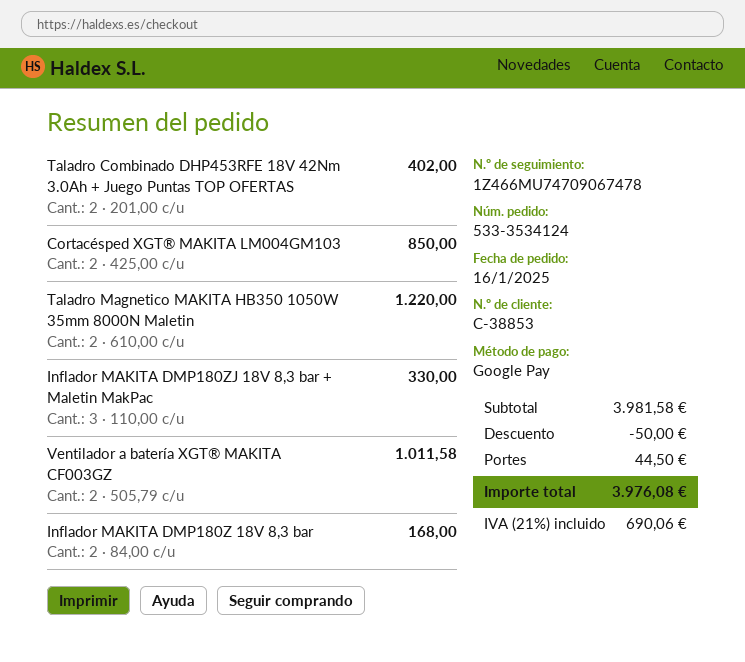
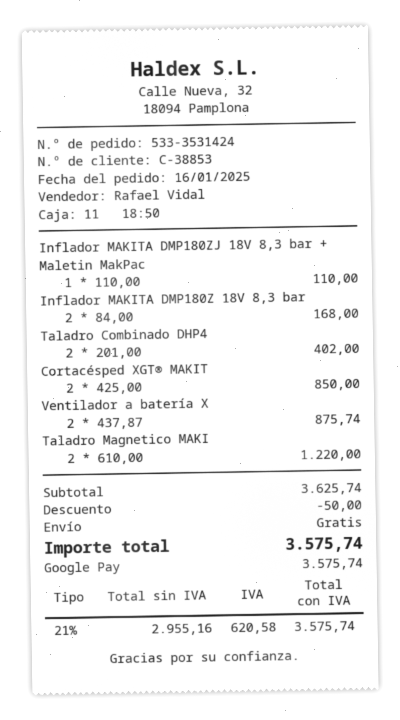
order number: 533-3534124 -> 533-3531424
Inflador MAKITA DMP180ZJ 18V 8,3 bar + Maletin MakPac: 3 x 110.00 = 330.00 -> 1 x 110.00 = 110.00
Ventilador a batería XGT® MAKITA CF003GZ: 2 x 505.79 = 1011.58 -> 2 x 437.87 = 875.74
subtotal: 3981.58 -> 3625.74
shipping: 44.50 -> 0.00
tax: 21% = 690.06 -> 21% = 620.58
total: 3976.08 -> 3575.74

